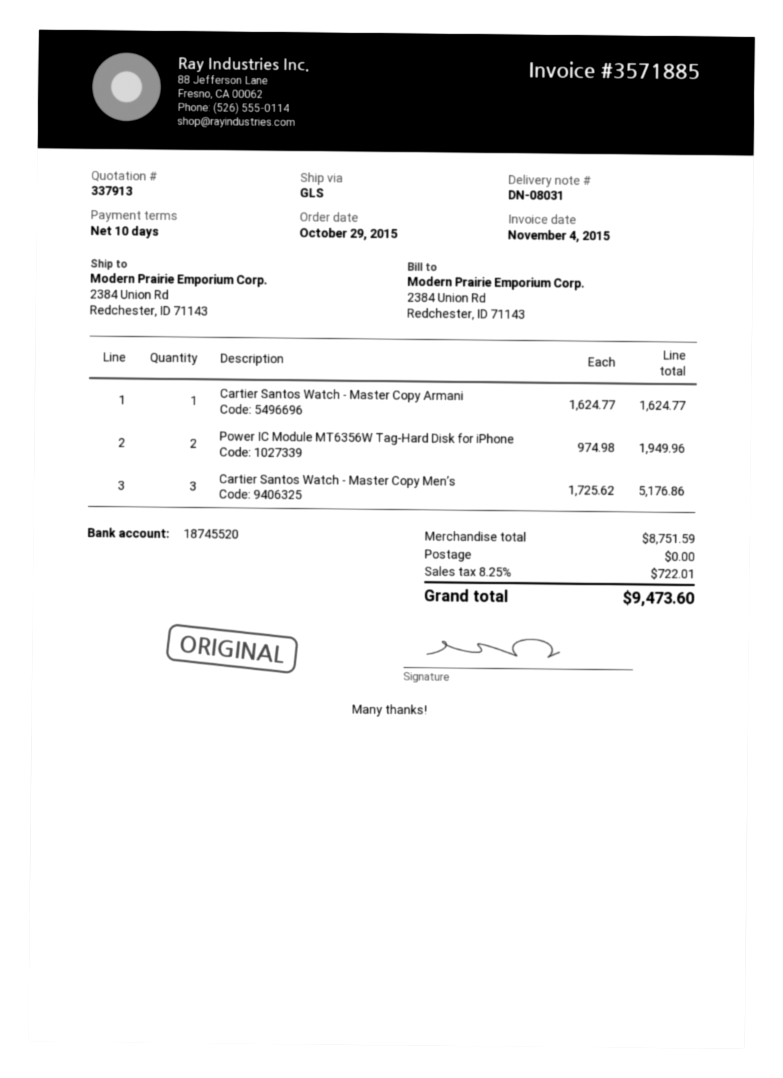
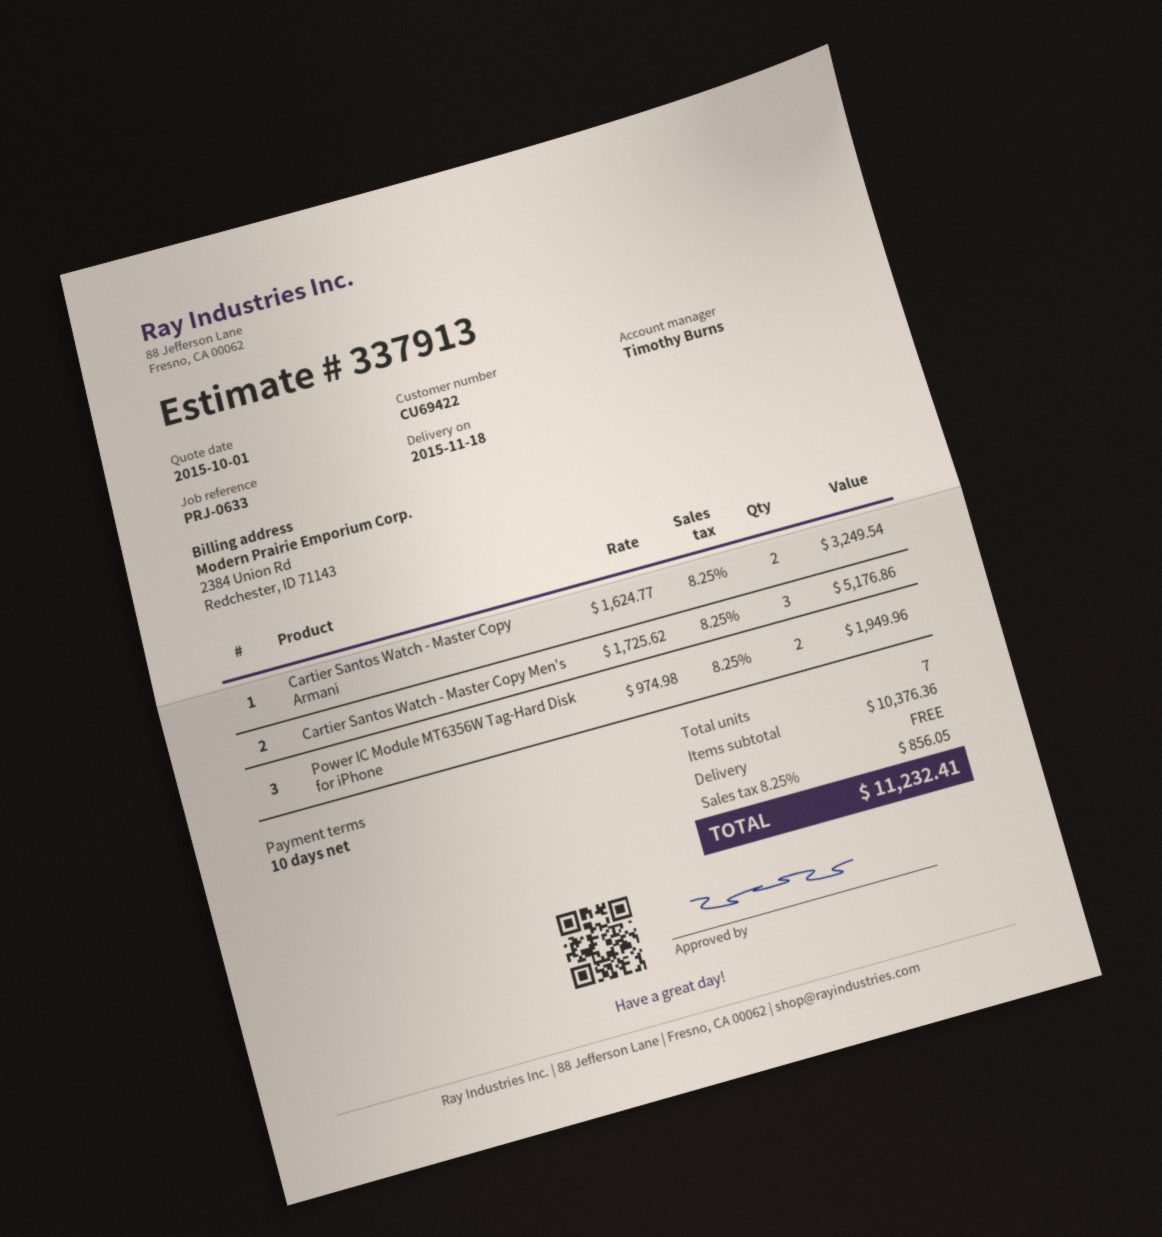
Cartier Santos Watch - Master Copy Armani: 1 x 1624.77 = 1624.77 -> 2 x 1624.77 = 3249.54
subtotal: 8751.59 -> 10376.36
tax: 8.25% = 722.01 -> 8.25% = 856.05
total: 9473.60 -> 11232.41

